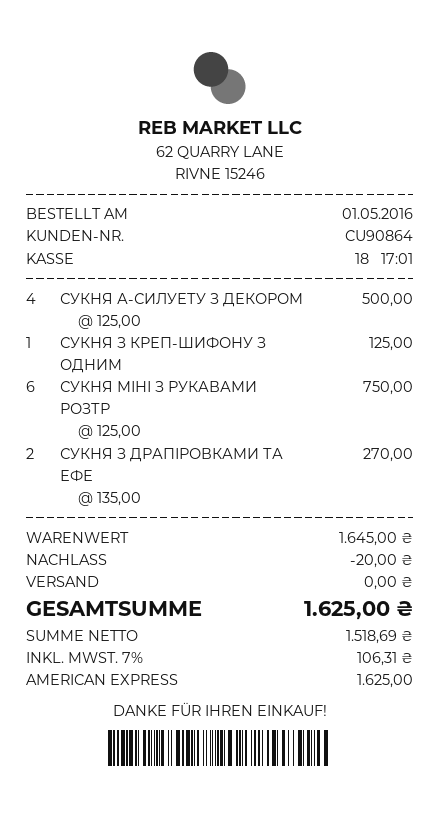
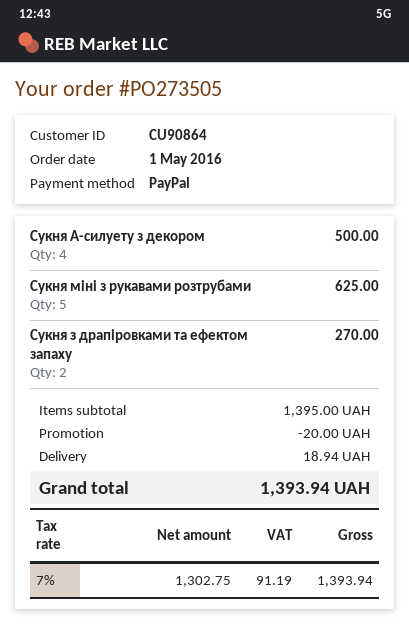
payment method: American Express -> PayPal
СУКНЯ З КРЕП-ШИФОНУ З ОДНИМ: 1 for 125.00 -> none
СУКНЯ МІНІ З РУКАВАМИ РОЗТР: 6 for 750.00 -> 5 for 625.00
subtotal: 1645.00 -> 1395.00
shipping: 0.00 -> 18.94
net: 1518.69 -> 1302.75
tax: 7% = 106.31 -> 7% = 91.19
total: 1625.00 -> 1393.94

